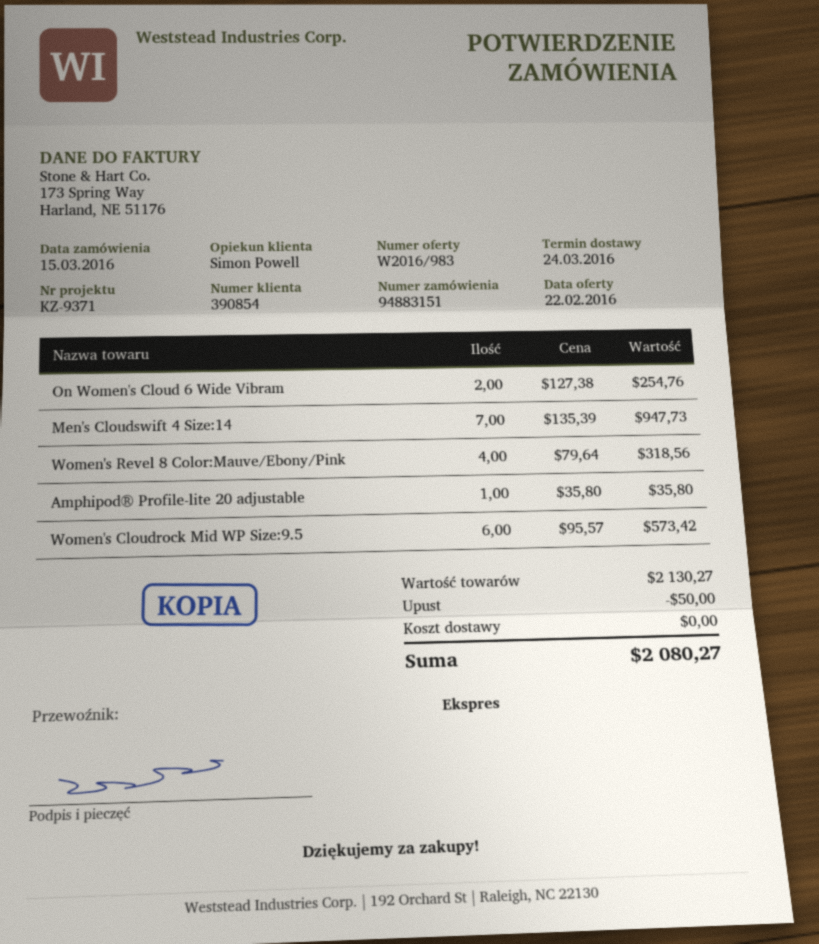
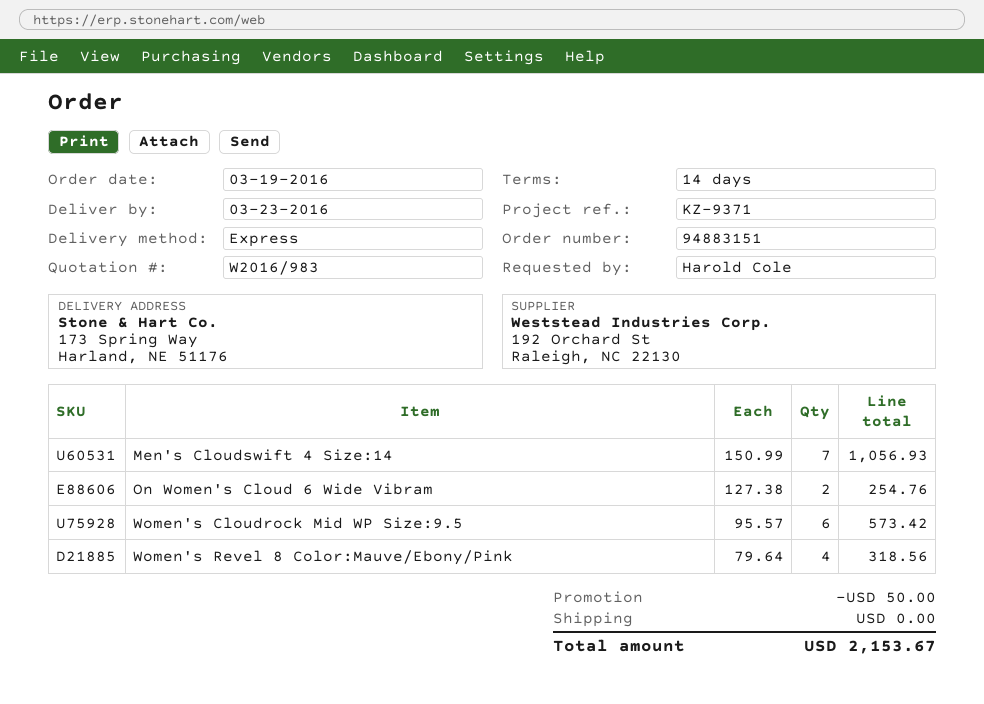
order date: 2016-03-15 -> 2016-03-19
delivery date: 2016-03-24 -> 2016-03-23
Men's Cloudswift 4 Size:14: 7 x 135.39 = 947.73 -> 7 x 150.99 = 1056.93
Amphipod® Profile-lite 20 adjustable: 1 x 35.80 = 35.80 -> none
total: 2080.27 -> 2153.67

